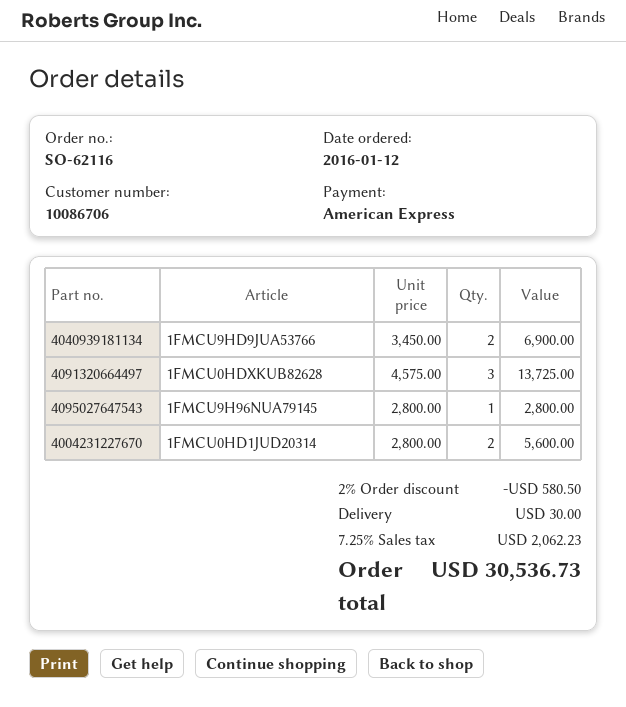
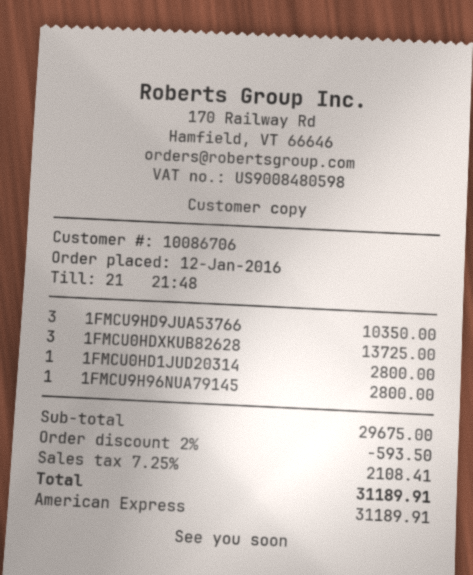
1FMCU9HD9JUA53766: 2 for 6900.00 -> 3 for 10350.00
1FMCU0HD1JUD20314: 2 for 5600.00 -> 1 for 2800.00
discount: 2% = 580.50 -> 2% = 593.50
shipping: 30.00 -> none
tax: 7.25% = 2062.23 -> 7.25% = 2108.41
total: 30536.73 -> 31189.91

